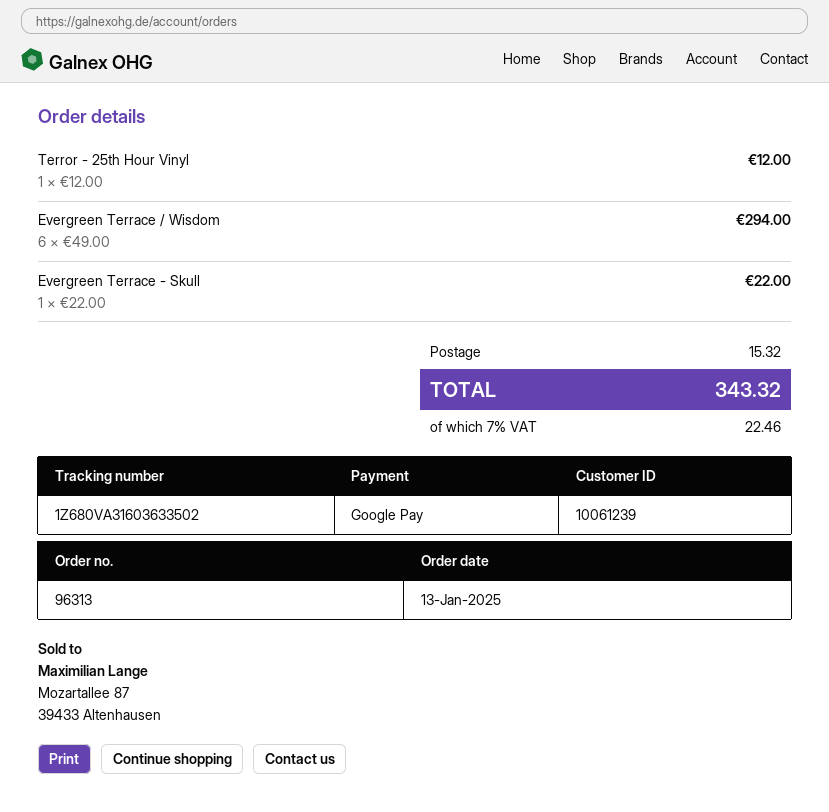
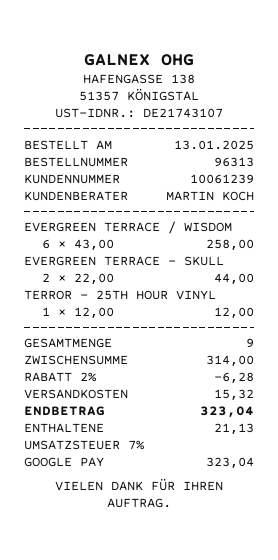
Evergreen Terrace / Wisdom: 6 x 49.00 = 294.00 -> 6 x 43.00 = 258.00
Evergreen Terrace - Skull: 1 x 22.00 = 22.00 -> 2 x 22.00 = 44.00
discount: none -> 2% = 6.28
tax: 7% = 22.46 -> 7% = 21.13
total: 343.32 -> 323.04

